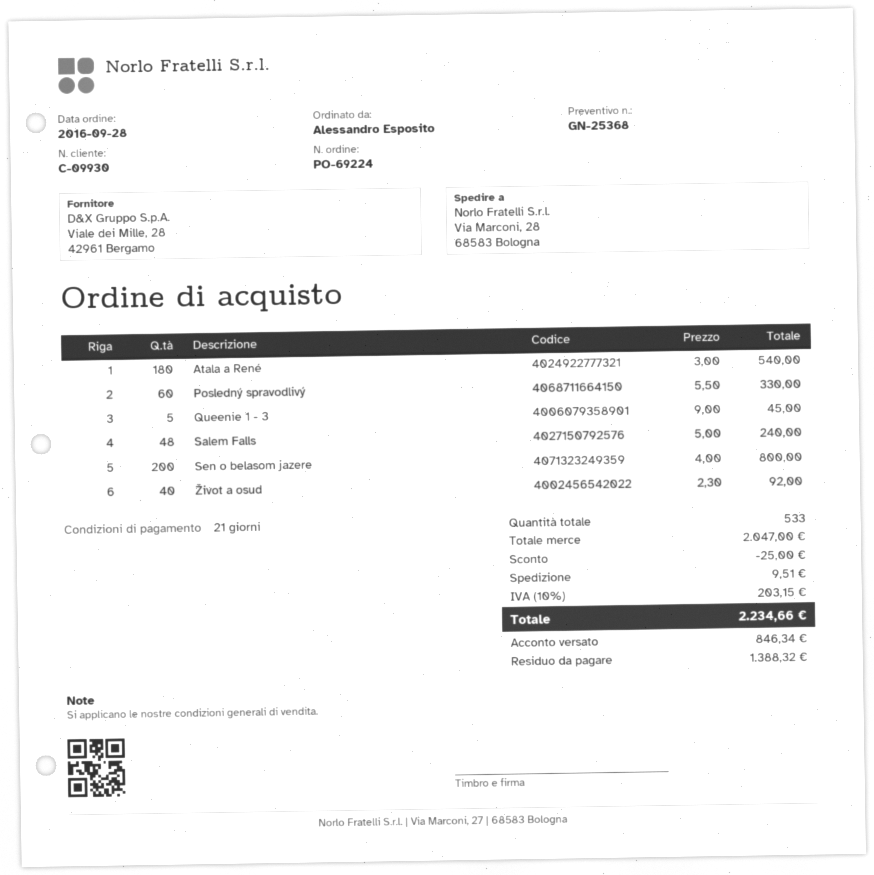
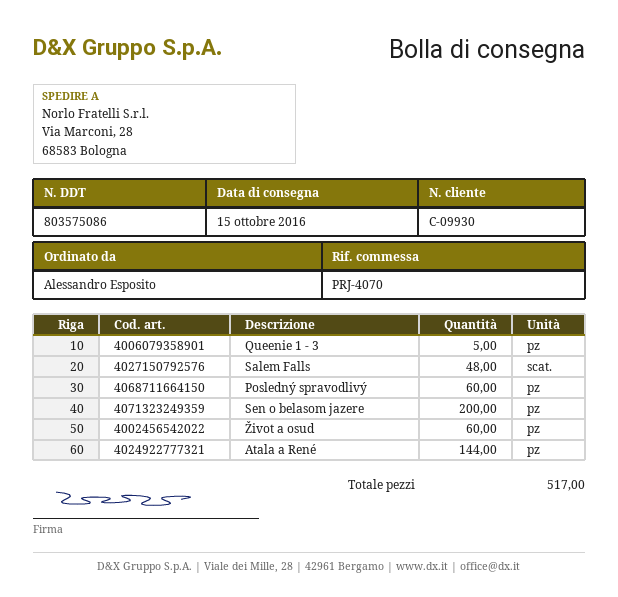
Atala a René: 180 -> 144
Život a osud: 40 -> 60
total quantity: 533 -> 517

